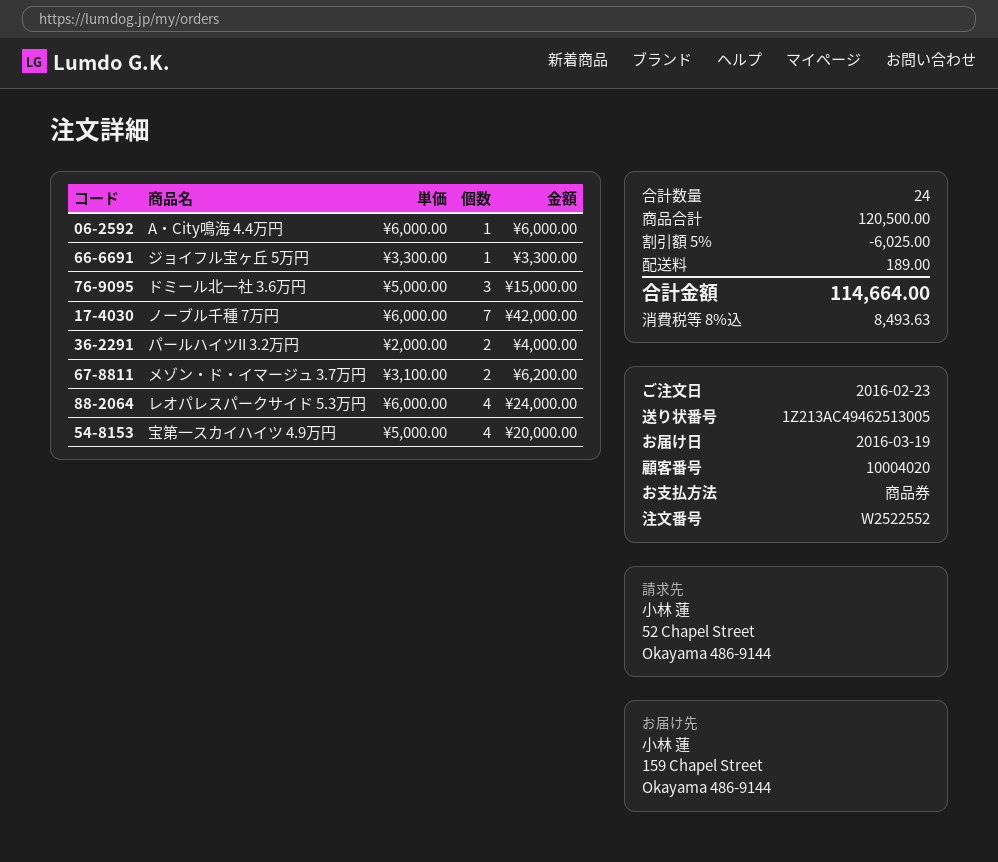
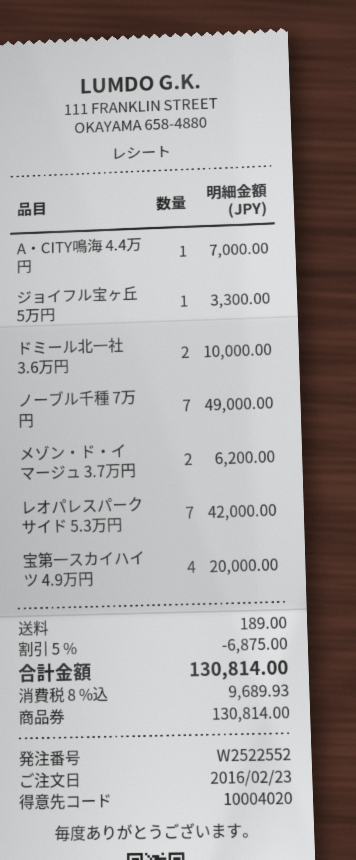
A・City鳴海 4.4万円: 1 for 6000.00 -> 1 for 7000.00
ドミール北一社 3.6万円: 3 for 15000.00 -> 2 for 10000.00
ノーブル千種 7万円: 7 for 42000.00 -> 7 for 49000.00
パールハイツII 3.2万円: 2 for 4000.00 -> none
レオパレスパークサイド 5.3万円: 4 for 24000.00 -> 7 for 42000.00
discount: 5% = 6025.00 -> 5% = 6875.00
tax: 8% = 8493.63 -> 8% = 9689.93
total: 114664.00 -> 130814.00

